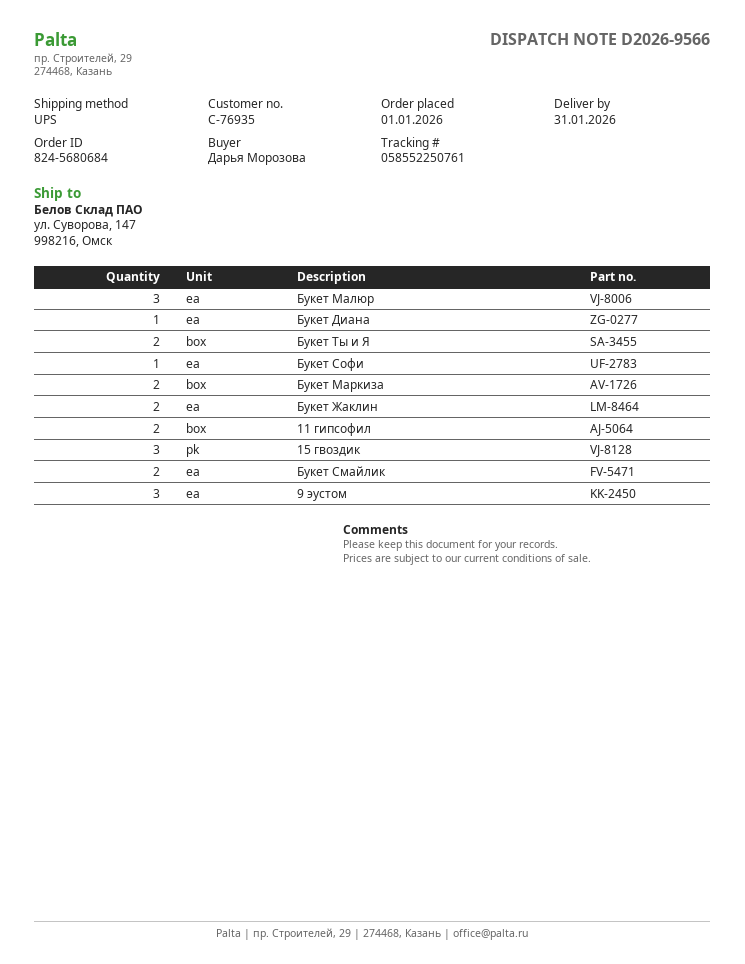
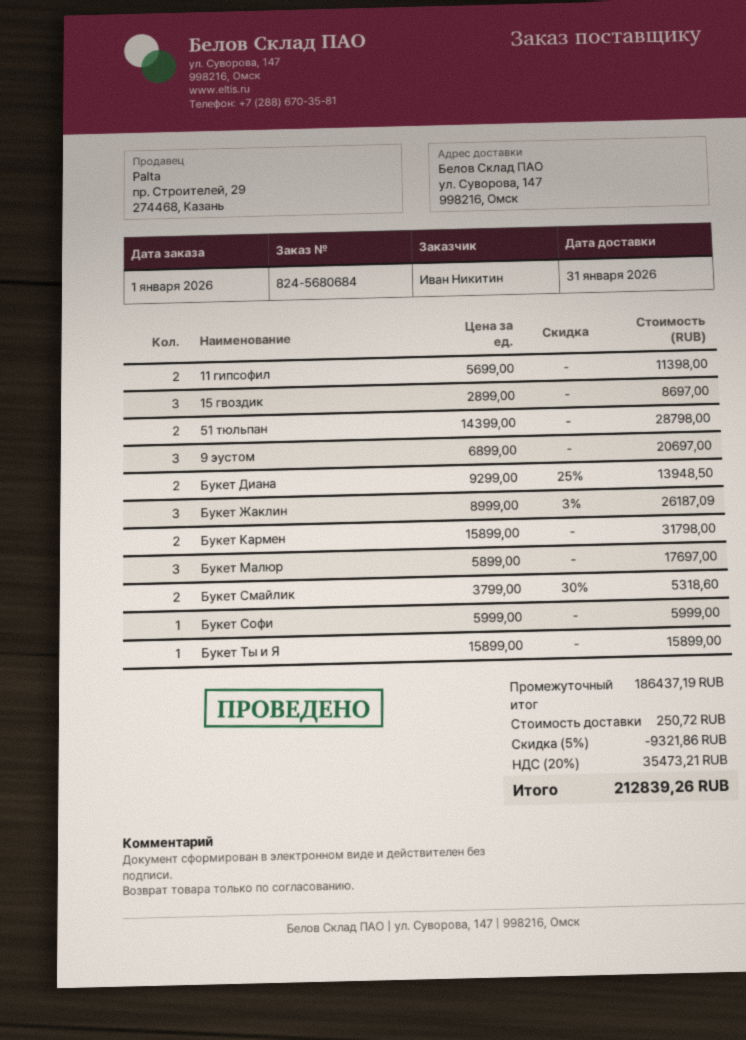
ordered by: Дарья Морозова -> Иван Никитин
Букет Диана: 1 -> 2
Букет Ты и Я: 2 -> 1
Букет Маркиза: 2 -> none
Букет Жаклин: 2 -> 3
51 тюльпан: none -> 2
Букет Кармен: none -> 2

